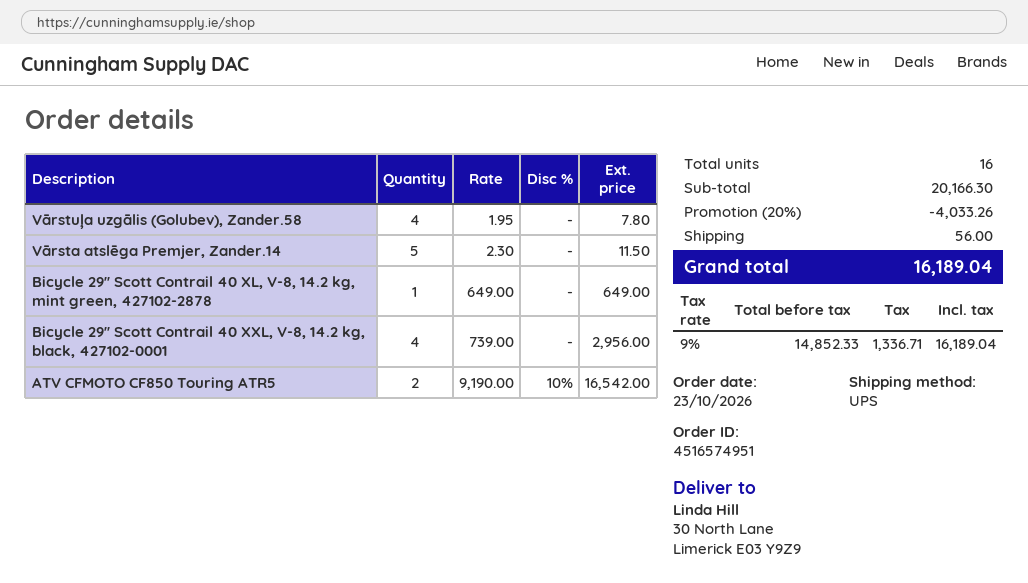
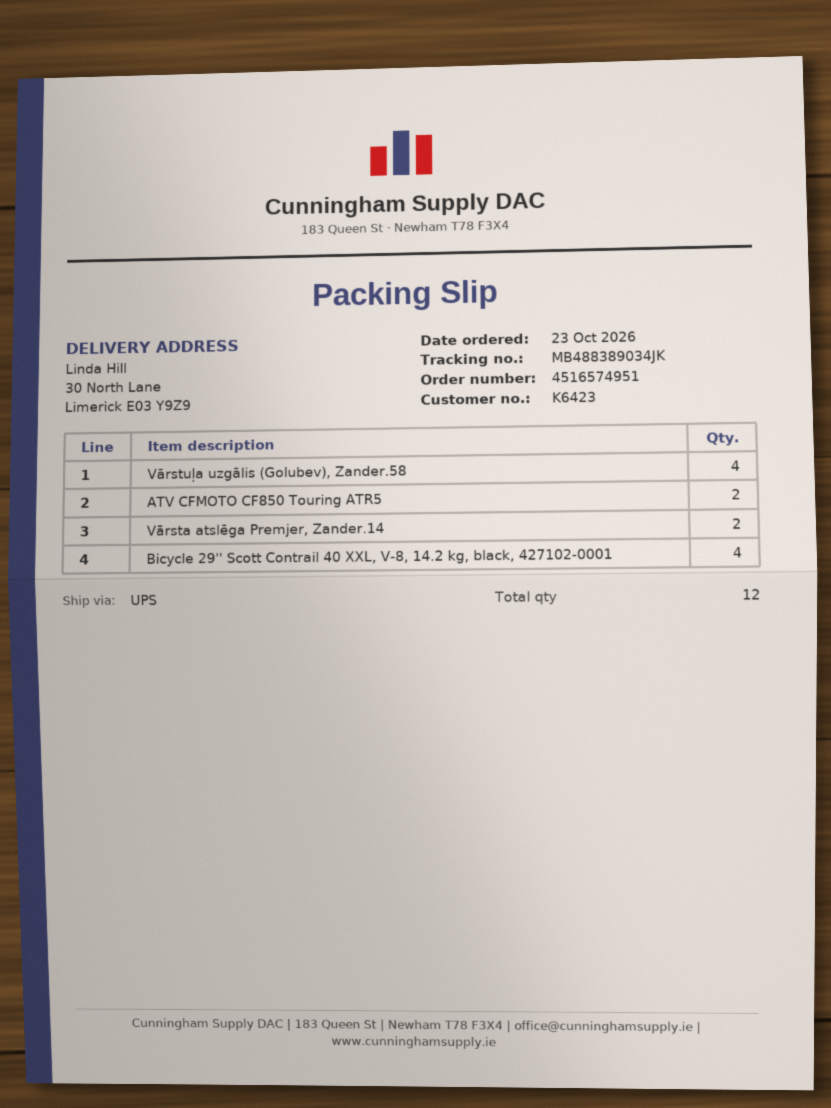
Vārsta atslēga Premjer, Zander.14: 5 -> 2
Bicycle 29'' Scott Contrail 40 XL, V-8, 14.2 kg, mint green, 427102-2878: 1 -> none
total quantity: 16 -> 12

